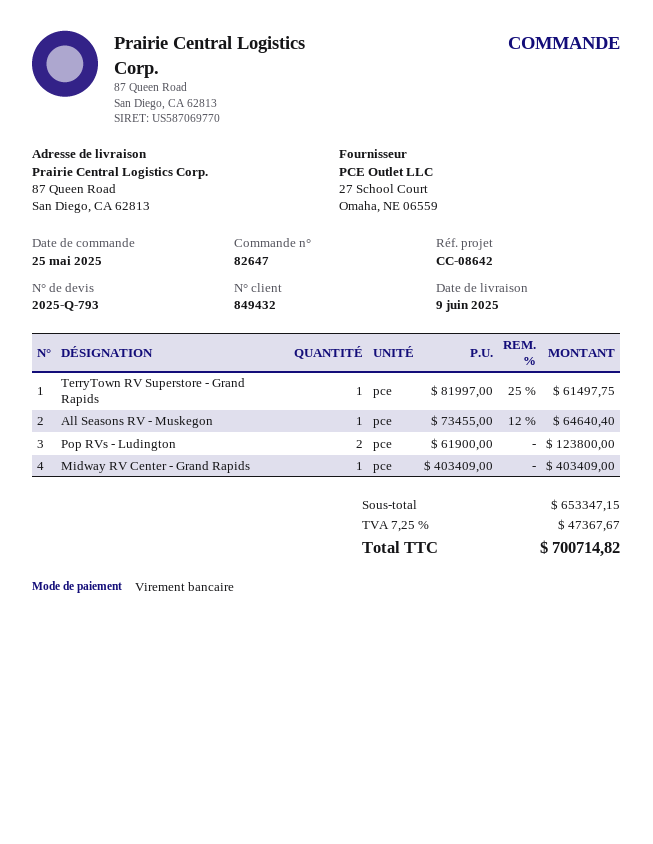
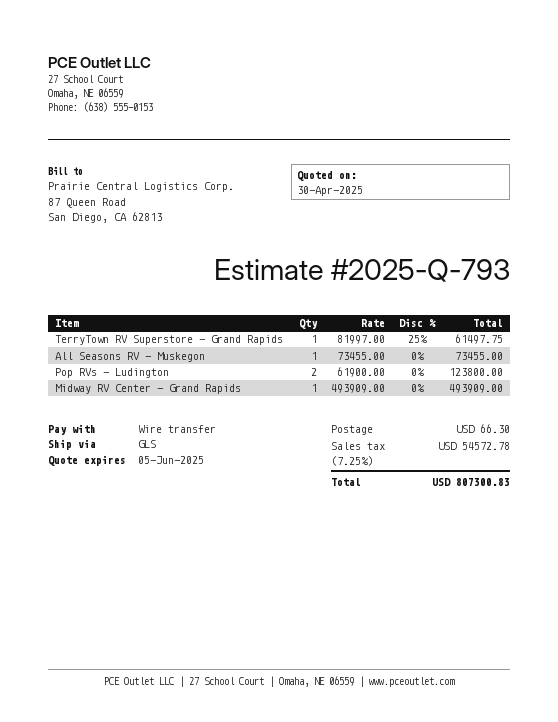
All Seasons RV - Muskegon: 1 x 73455.00 - 12% = 64640.40 -> 1 x 73455.00 = 73455.00
Midway RV Center - Grand Rapids: 1 x 403409.00 = 403409.00 -> 1 x 493909.00 = 493909.00
shipping: none -> 66.30
tax: 7.25% = 47367.67 -> 7.25% = 54572.78
total: 700714.82 -> 807300.83

